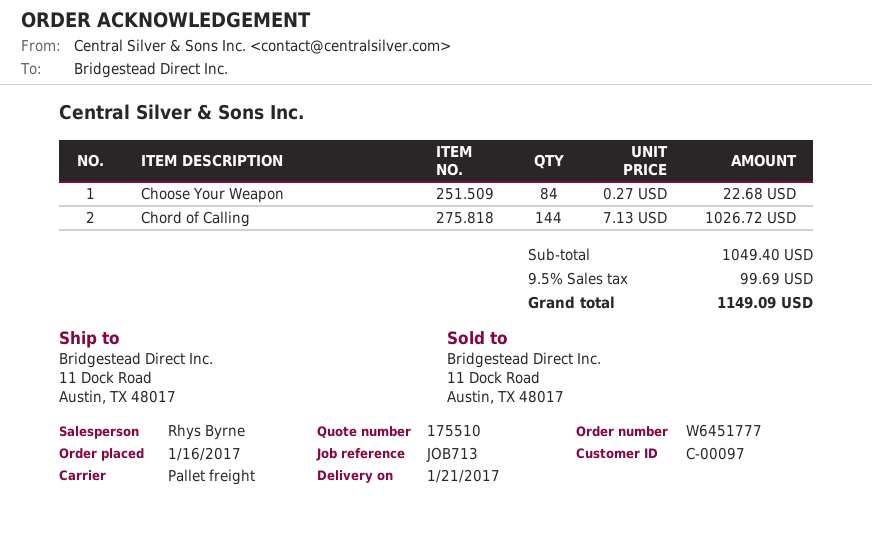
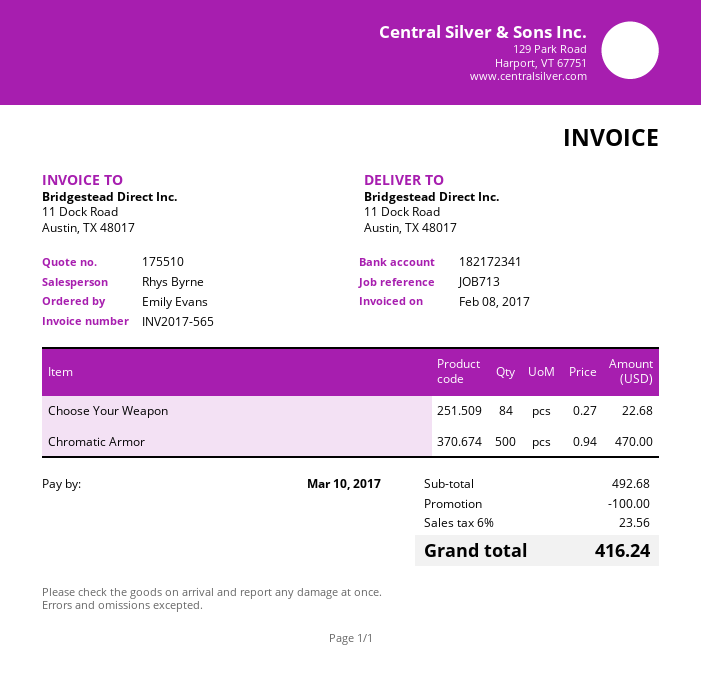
Chord of Calling: 144 x 7.13 = 1026.72 -> none
Chromatic Armor: none -> 500 x 0.94 = 470.00
subtotal: 1049.40 -> 492.68
discount: none -> 100.00
tax: 9.5% = 99.69 -> 6% = 23.56
total: 1149.09 -> 416.24

